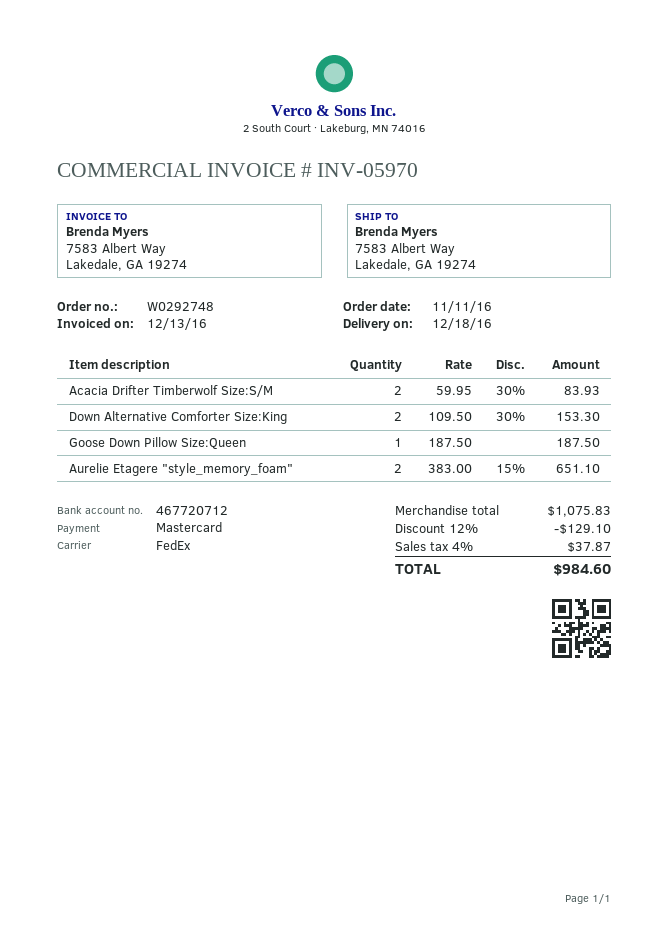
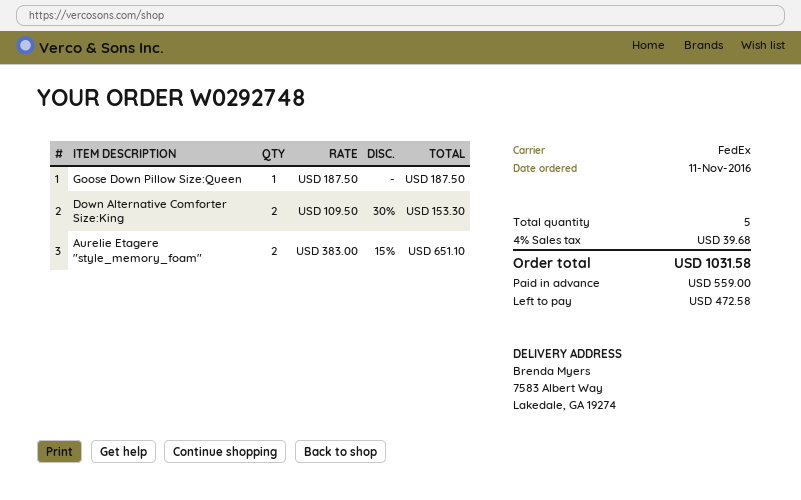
Acacia Drifter Timberwolf Size:S/M: 2 x 59.95 - 30% = 83.93 -> none
discount: 12% = 129.10 -> none
tax: 4% = 37.87 -> 4% = 39.68
total: 984.60 -> 1031.58

